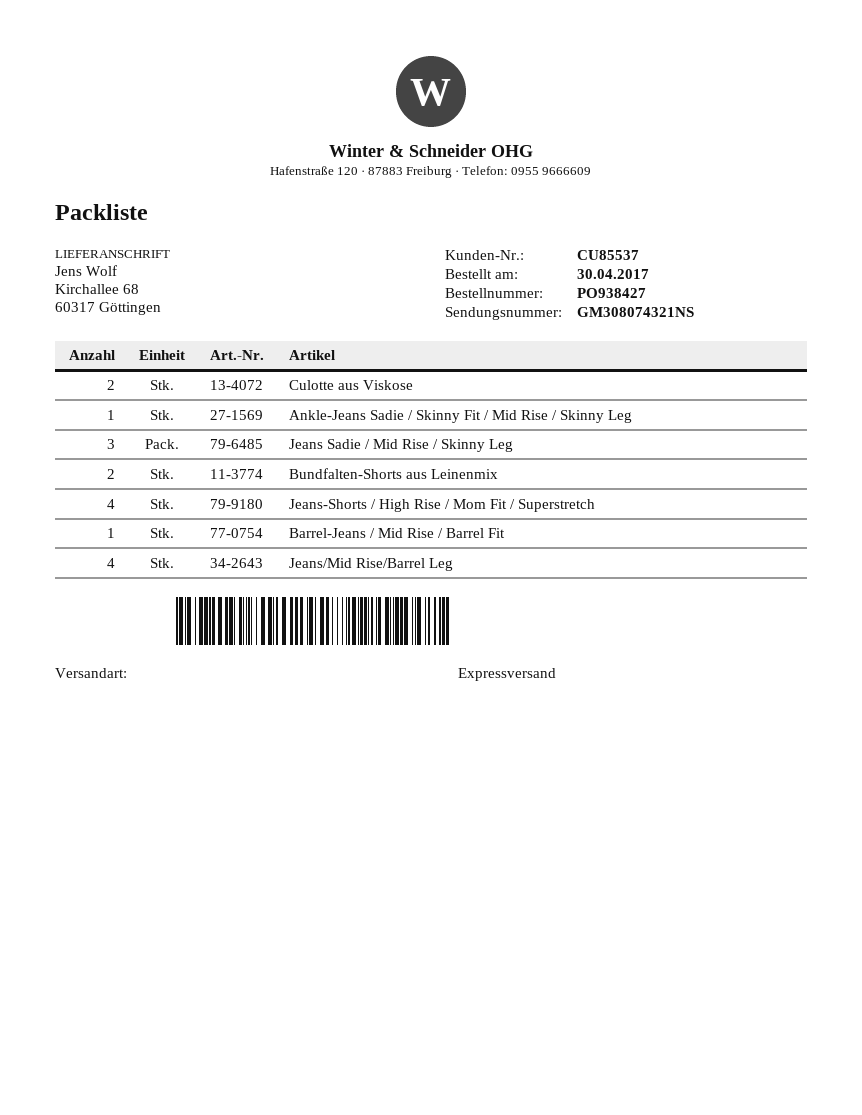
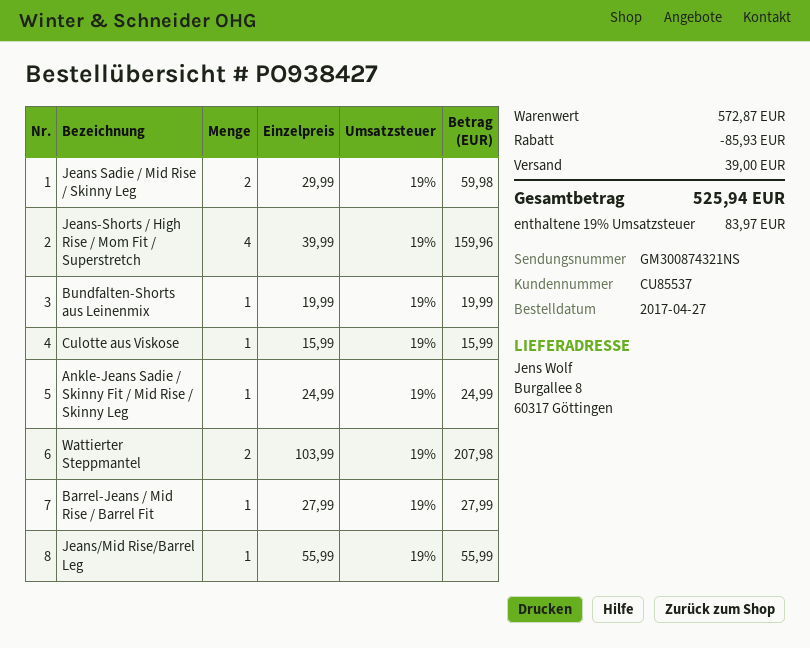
order date: 2017-04-30 -> 2017-04-27
tracking number: GM308074321NS -> GM300874321NS
ship to: Kirchallee 68, 60317 Göttingen -> Burgallee 8, 60317 Göttingen
Culotte aus Viskose: 2 -> 1
Jeans Sadie / Mid Rise / Skinny Leg: 3 -> 2
Bundfalten-Shorts aus Leinenmix: 2 -> 1
Jeans/Mid Rise/Barrel Leg: 4 -> 1
Wattierter Steppmantel: none -> 2

